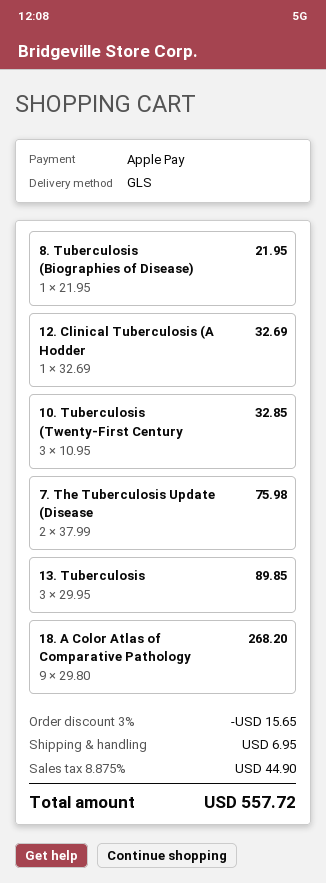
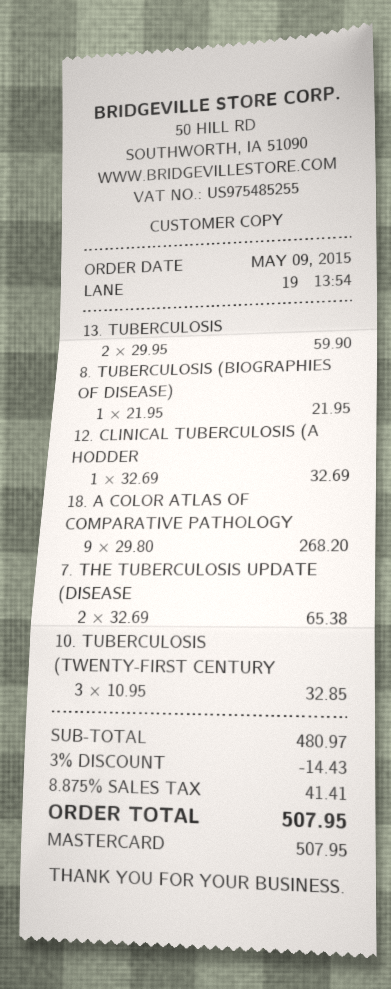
payment method: Apple Pay -> Mastercard
7. The Tuberculosis Update (Disease: 2 x 37.99 = 75.98 -> 2 x 32.69 = 65.38
13. Tuberculosis: 3 x 29.95 = 89.85 -> 2 x 29.95 = 59.90
discount: 3% = 15.65 -> 3% = 14.43
shipping: 6.95 -> none
tax: 8.875% = 44.90 -> 8.875% = 41.41
total: 557.72 -> 507.95

